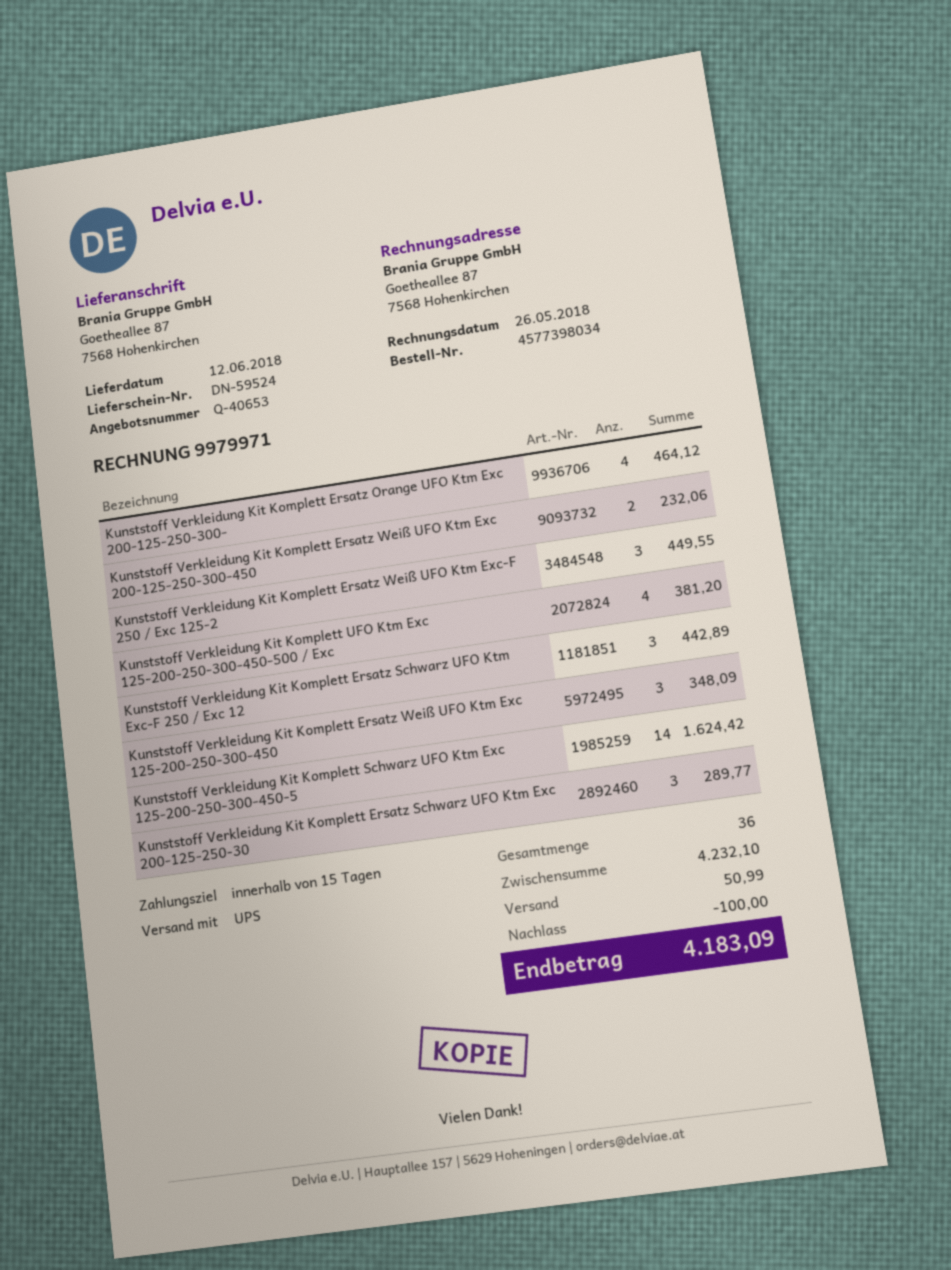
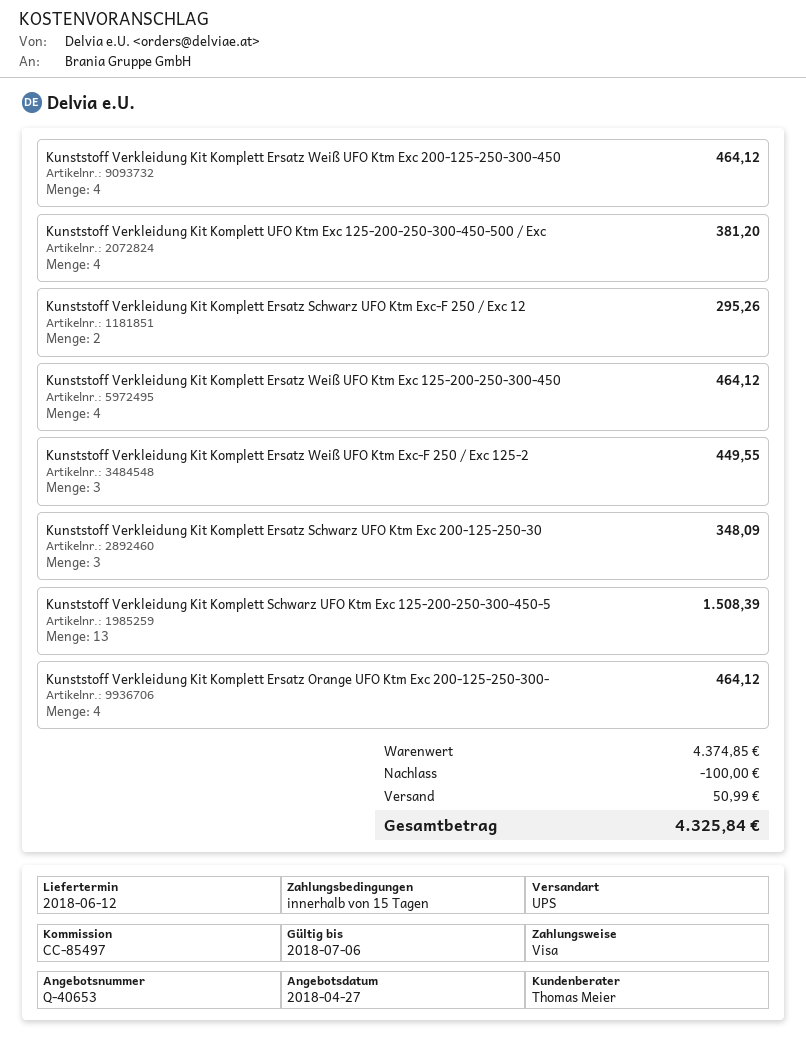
Kunststoff Verkleidung Kit Komplett Ersatz Weiß UFO Ktm Exc 200-125-250-300-450: 2 for 232.06 -> 4 for 464.12
Kunststoff Verkleidung Kit Komplett Ersatz Schwarz UFO Ktm Exc-F 250 / Exc 12: 3 for 442.89 -> 2 for 295.26
Kunststoff Verkleidung Kit Komplett Ersatz Weiß UFO Ktm Exc 125-200-250-300-450: 3 for 348.09 -> 4 for 464.12
Kunststoff Verkleidung Kit Komplett Schwarz UFO Ktm Exc 125-200-250-300-450-5: 14 for 1624.42 -> 13 for 1508.39
Kunststoff Verkleidung Kit Komplett Ersatz Schwarz UFO Ktm Exc 200-125-250-30: 3 for 289.77 -> 3 for 348.09
subtotal: 4232.10 -> 4374.85
total: 4183.09 -> 4325.84

